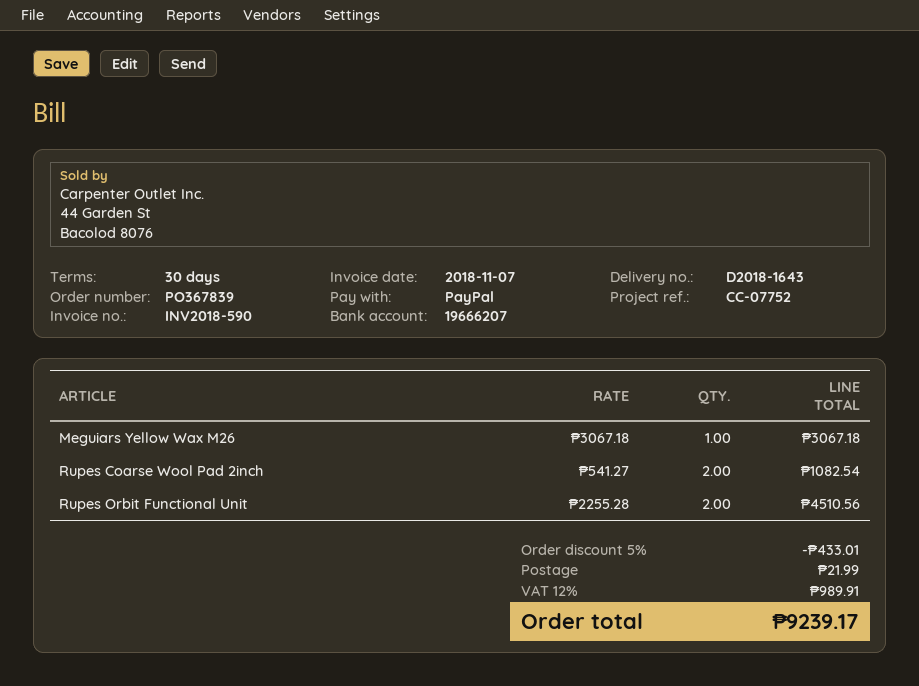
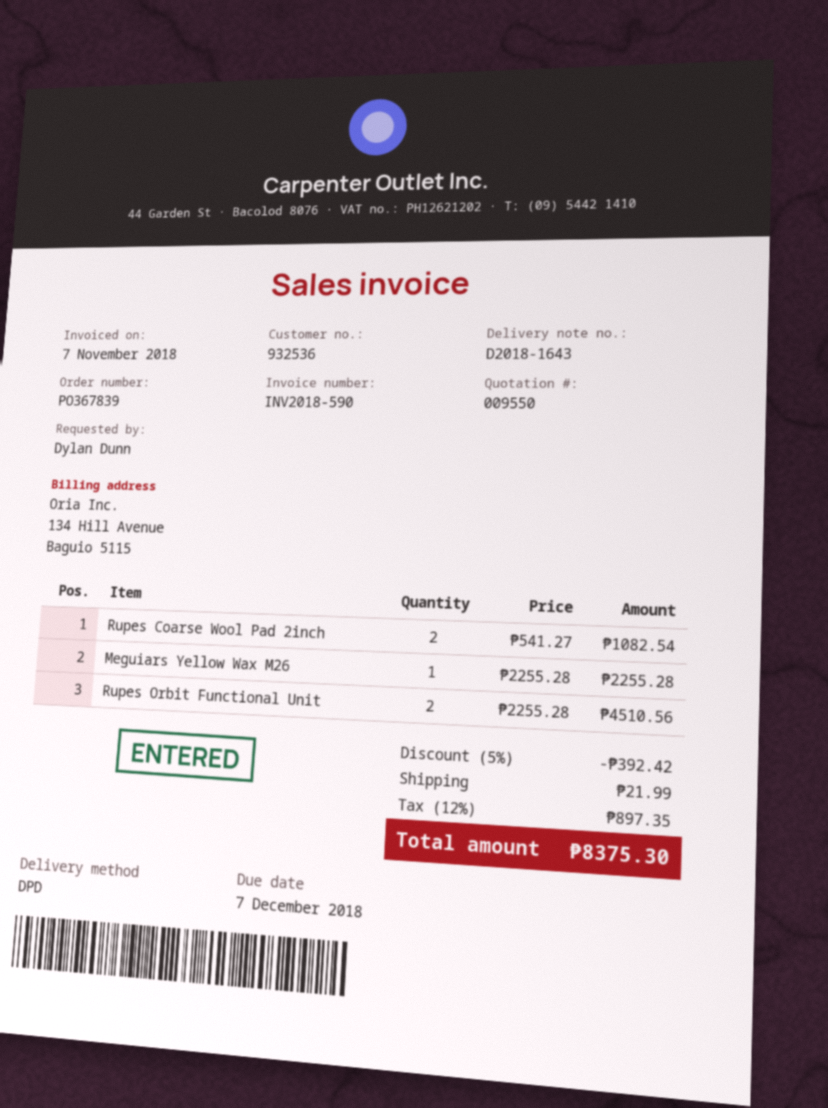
Meguiars Yellow Wax M26: 1 x 3067.18 = 3067.18 -> 1 x 2255.28 = 2255.28
discount: 5% = 433.01 -> 5% = 392.42
tax: 12% = 989.91 -> 12% = 897.35
total: 9239.17 -> 8375.30

